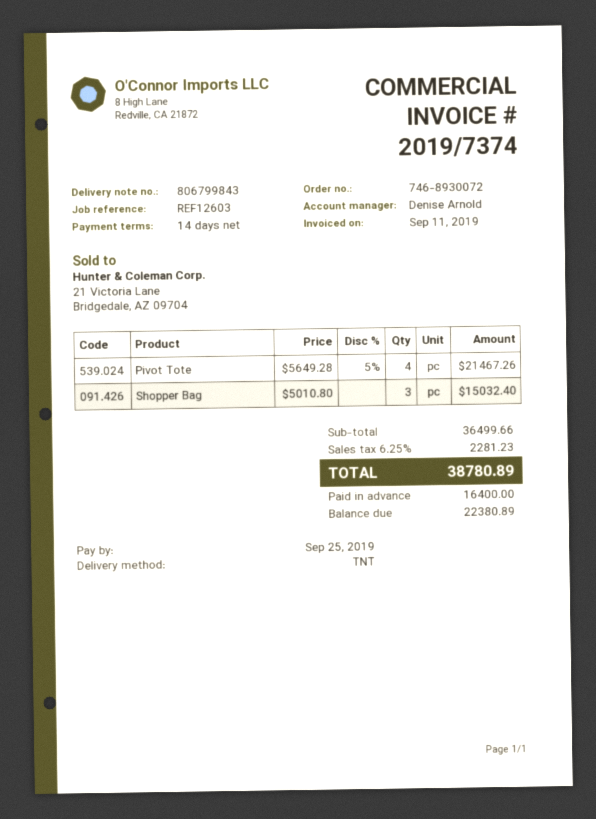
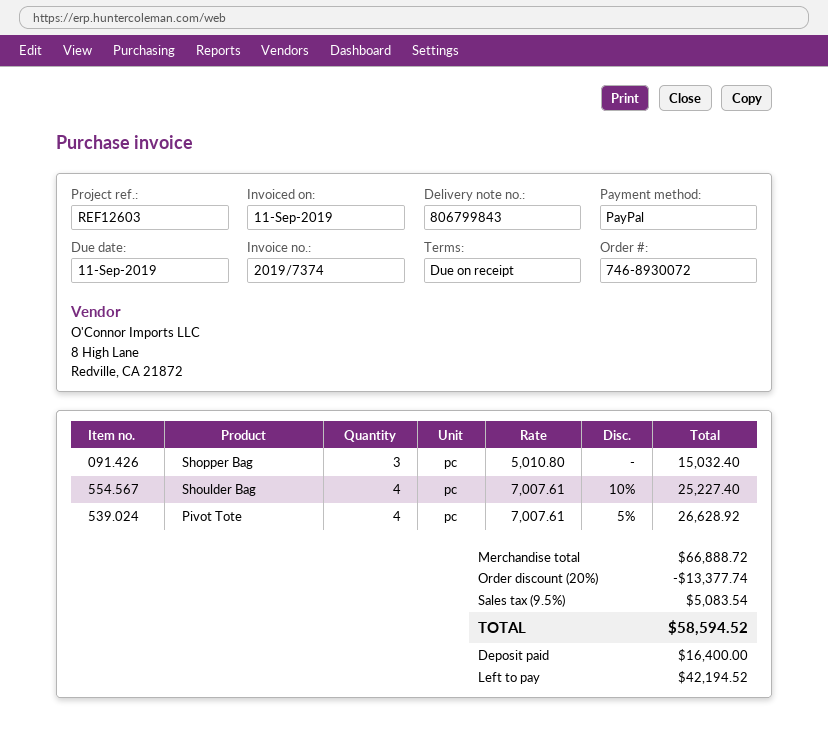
payment terms: 14 days -> on receipt
due date: 2019-09-25 -> 2019-09-11
Pivot Tote: 4 x 5649.28 - 5% = 21467.26 -> 4 x 7007.61 - 5% = 26628.92
Shoulder Bag: none -> 4 x 7007.61 - 10% = 25227.40
subtotal: 36499.66 -> 66888.72
discount: none -> 20% = 13377.74
tax: 6.25% = 2281.23 -> 9.5% = 5083.54
total: 38780.89 -> 58594.52
balance: 22380.89 -> 42194.52

